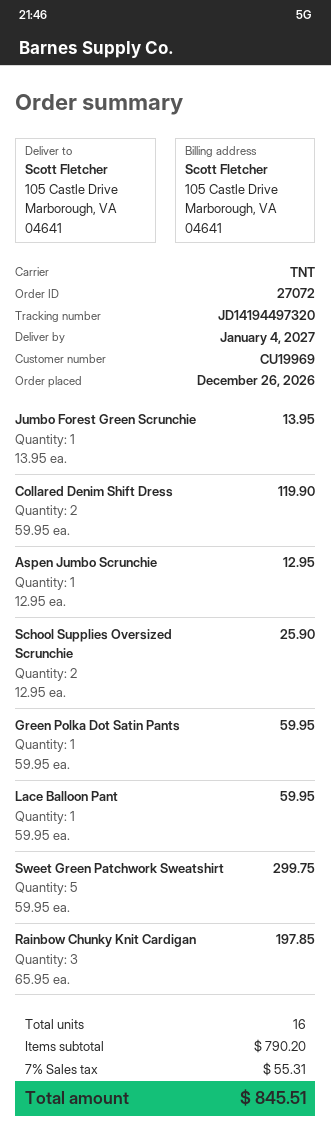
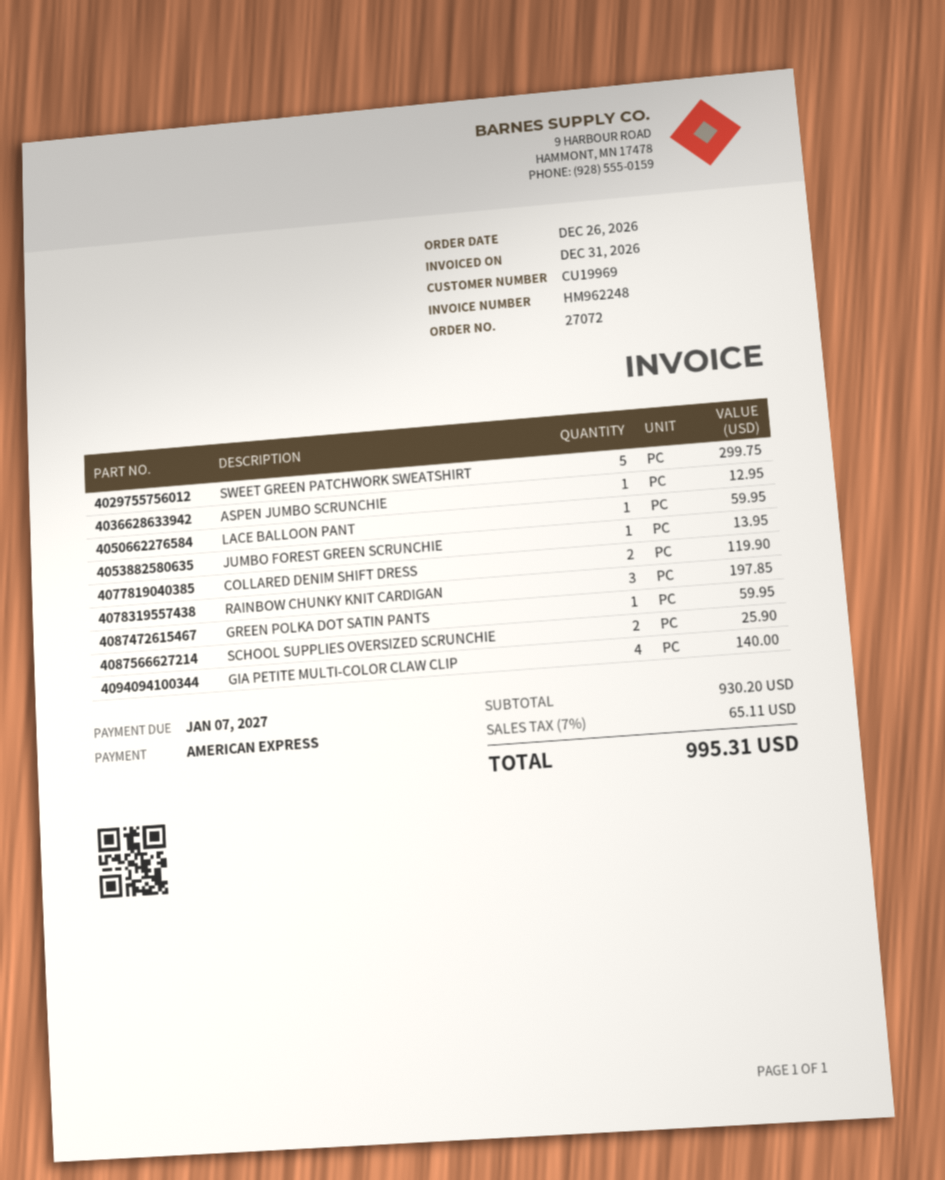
GIA PETITE MULTI-COLOR CLAW CLIP: none -> 4 for 140.00
subtotal: 790.20 -> 930.20
tax: 7% = 55.31 -> 7% = 65.11
total: 845.51 -> 995.31

